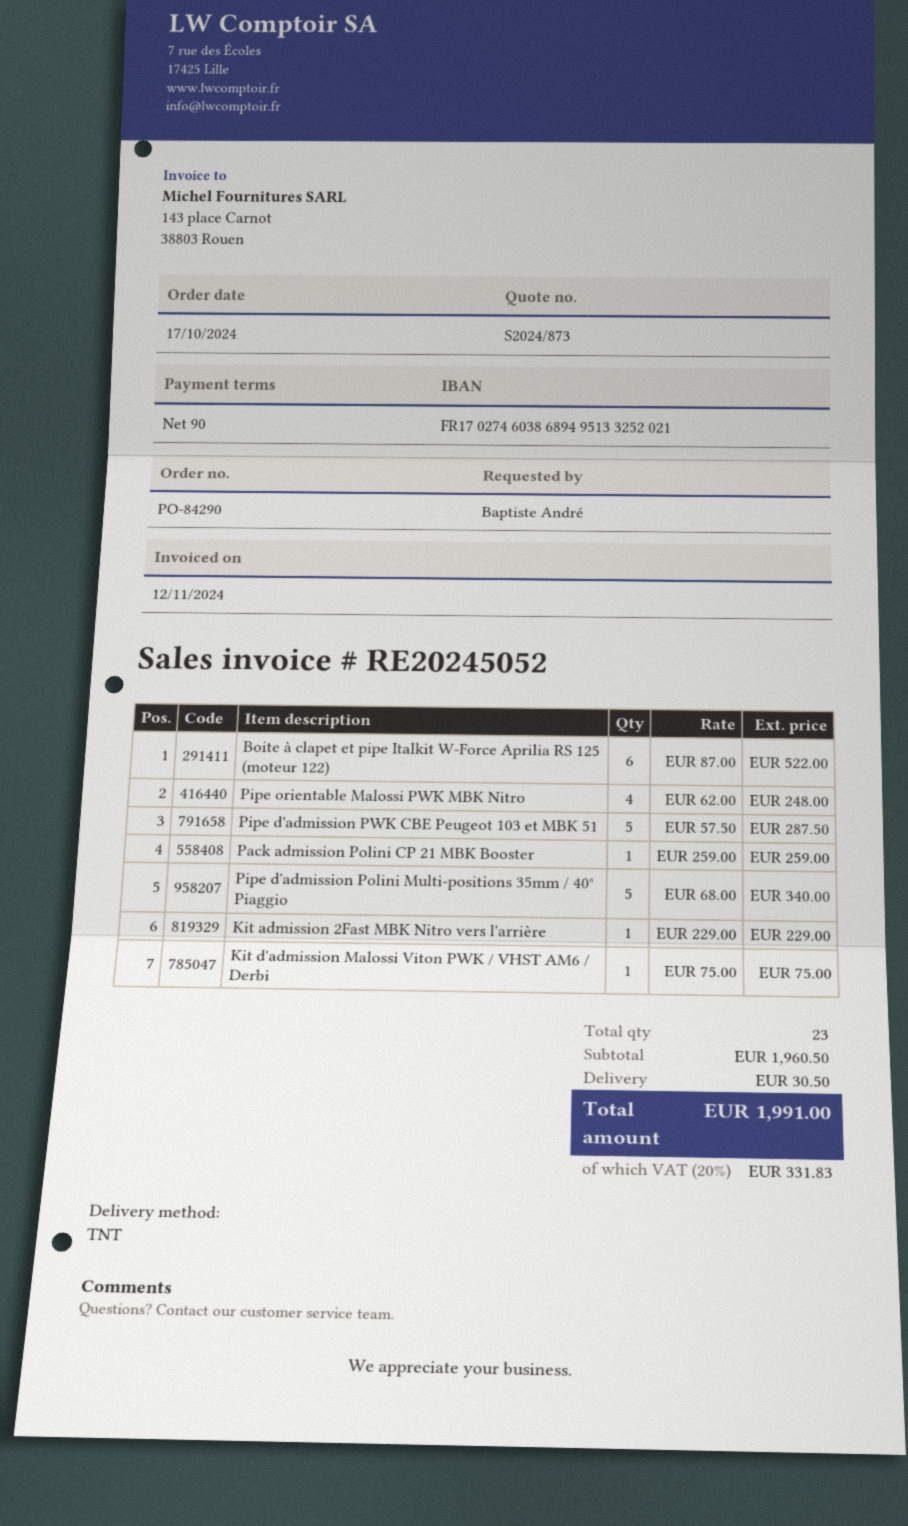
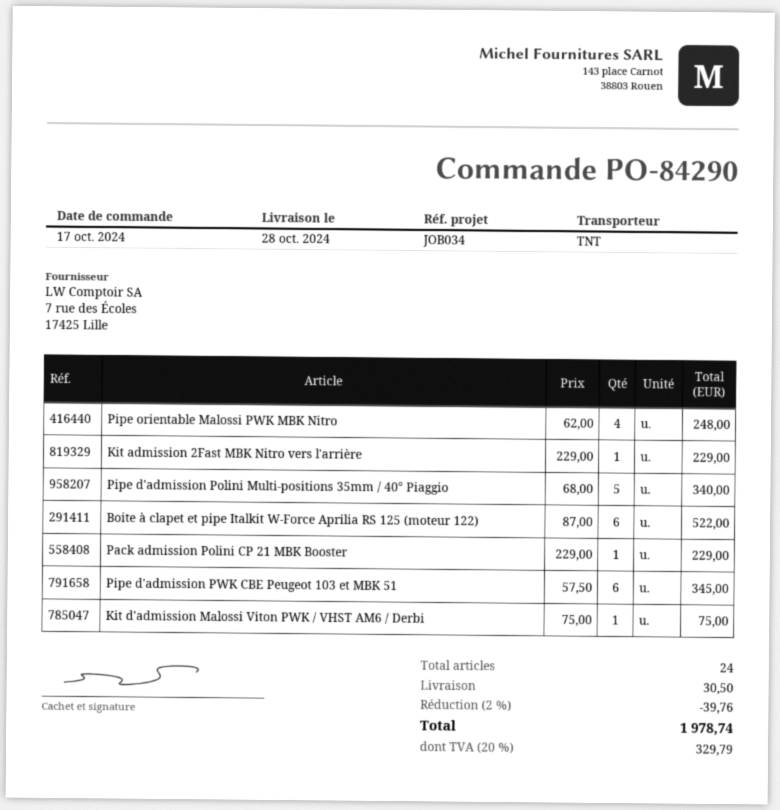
Pipe d'admission PWK CBE Peugeot 103 et MBK 51: 5 x 57.50 = 287.50 -> 6 x 57.50 = 345.00
Pack admission Polini CP 21 MBK Booster: 1 x 259.00 = 259.00 -> 1 x 229.00 = 229.00
total quantity: 23 -> 24
discount: none -> 2% = 39.76
tax: 20% = 331.83 -> 20% = 329.79
total: 1991.00 -> 1978.74

